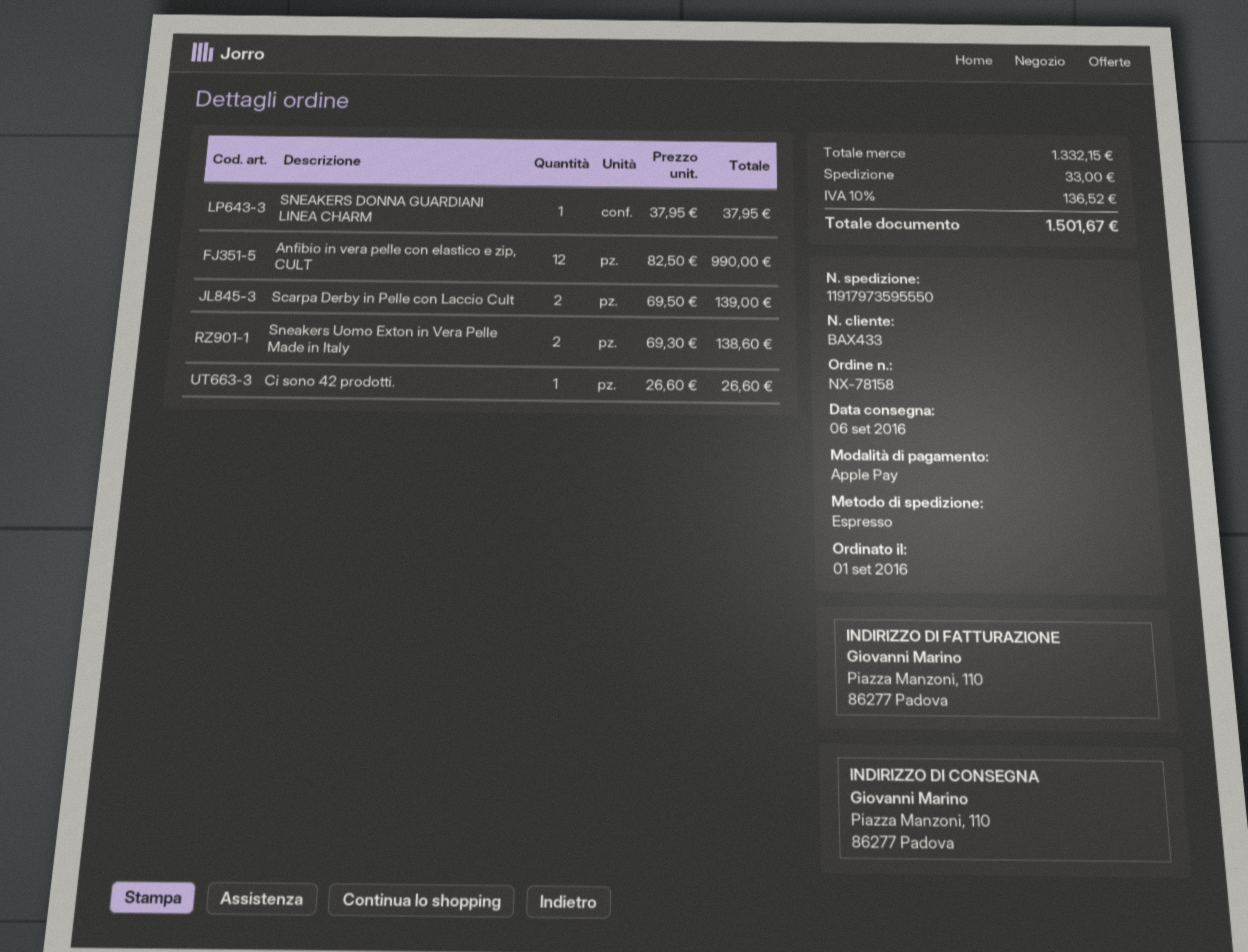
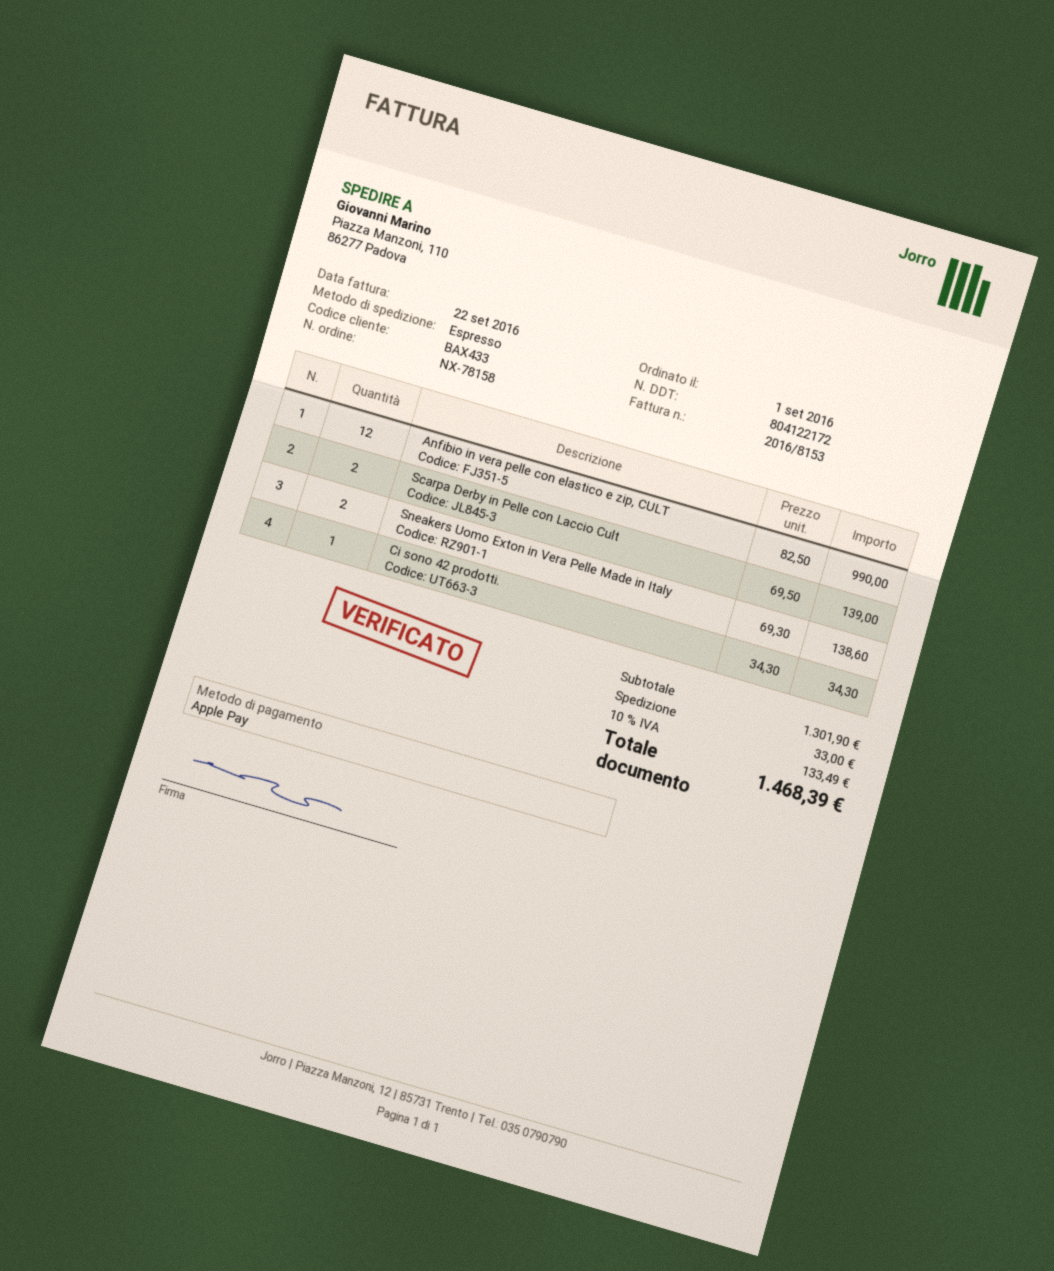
SNEAKERS DONNA GUARDIANI LINEA CHARM: 1 x 37.95 = 37.95 -> none
Ci sono 42 prodotti.: 1 x 26.60 = 26.60 -> 1 x 34.30 = 34.30
subtotal: 1332.15 -> 1301.90
tax: 10% = 136.52 -> 10% = 133.49
total: 1501.67 -> 1468.39

